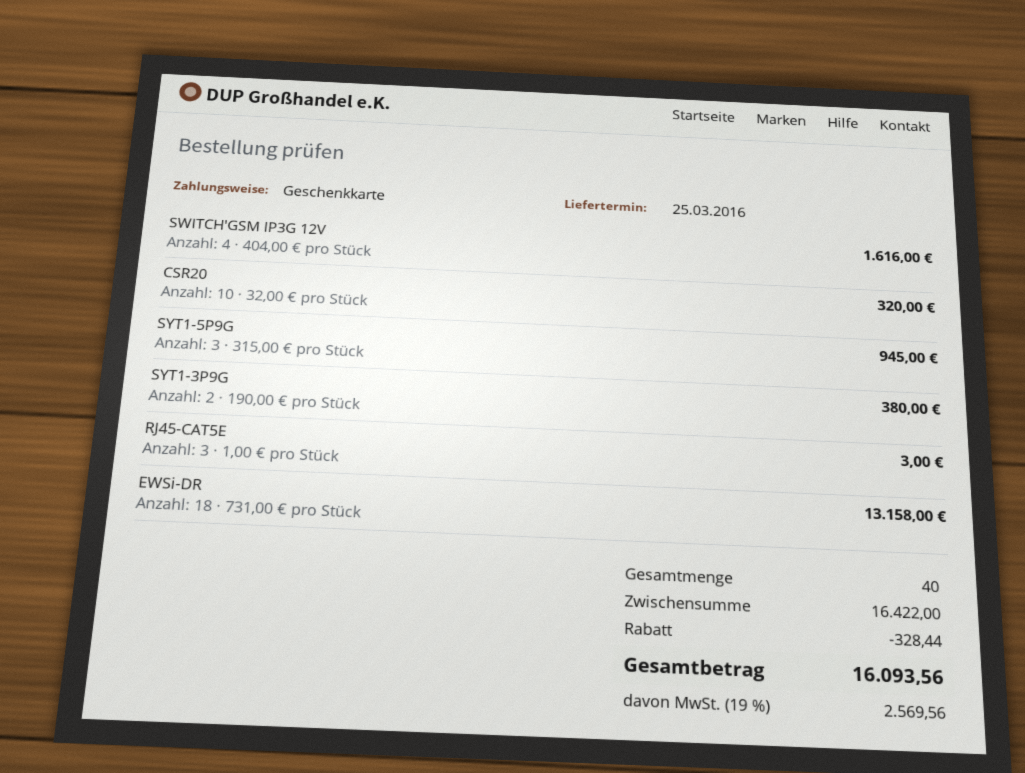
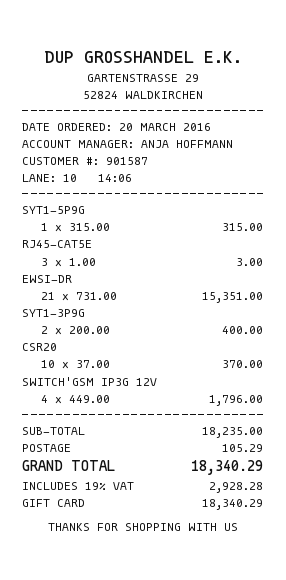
SWITCH'GSM IP3G 12V: 4 x 404.00 = 1616.00 -> 4 x 449.00 = 1796.00
CSR20: 10 x 32.00 = 320.00 -> 10 x 37.00 = 370.00
SYT1-5P9G: 3 x 315.00 = 945.00 -> 1 x 315.00 = 315.00
SYT1-3P9G: 2 x 190.00 = 380.00 -> 2 x 200.00 = 400.00
EWSi-DR: 18 x 731.00 = 13158.00 -> 21 x 731.00 = 15351.00
subtotal: 16422.00 -> 18235.00
discount: 328.44 -> none
shipping: none -> 105.29
tax: 19% = 2569.56 -> 19% = 2928.28
total: 16093.56 -> 18340.29

